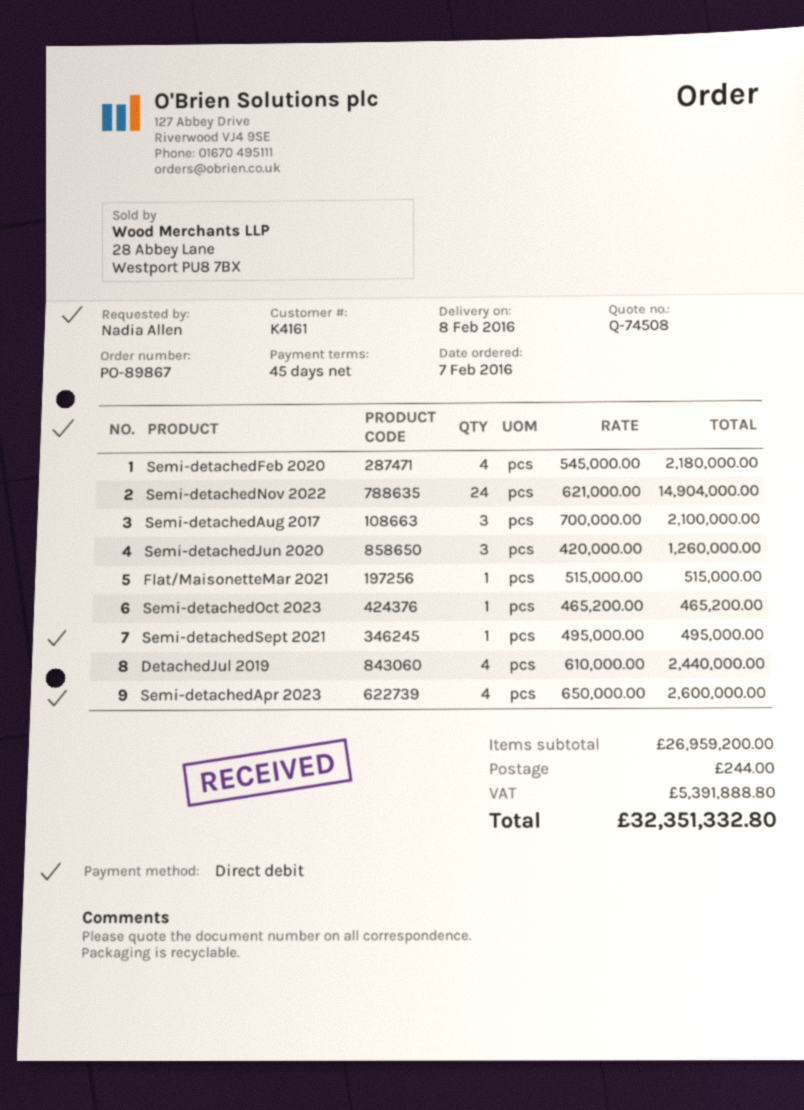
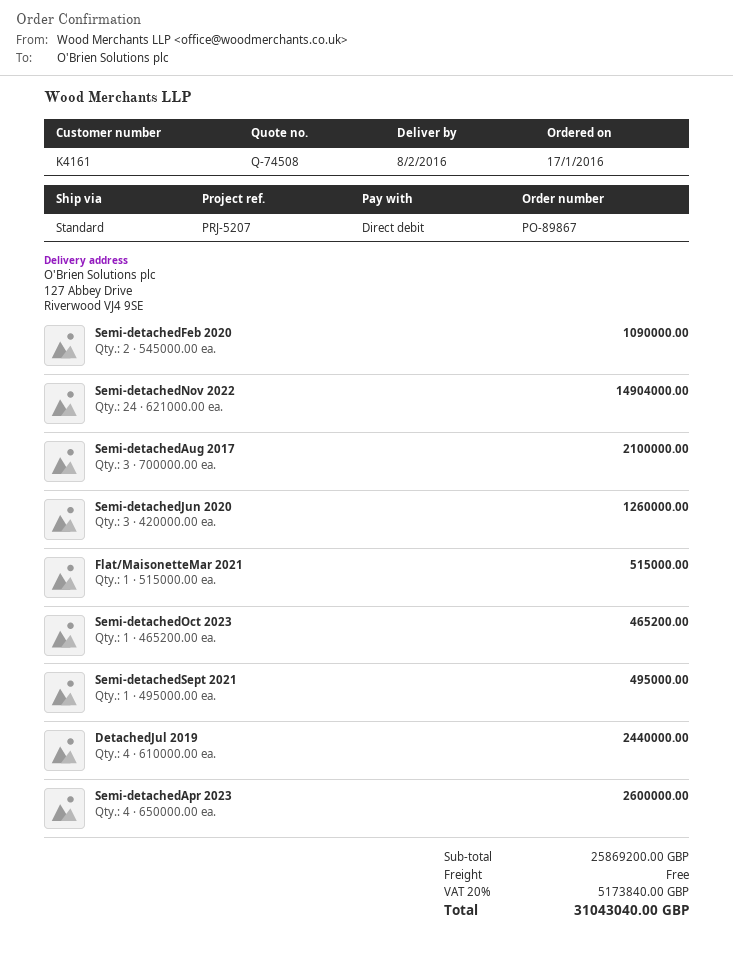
order date: 2016-02-07 -> 2016-01-17
Semi-detachedFeb 2020: 4 x 545000.00 = 2180000.00 -> 2 x 545000.00 = 1090000.00
subtotal: 26959200.00 -> 25869200.00
shipping: 244.00 -> 0.00
tax: 5391888.80 -> 5173840.00
total: 32351332.80 -> 31043040.00

